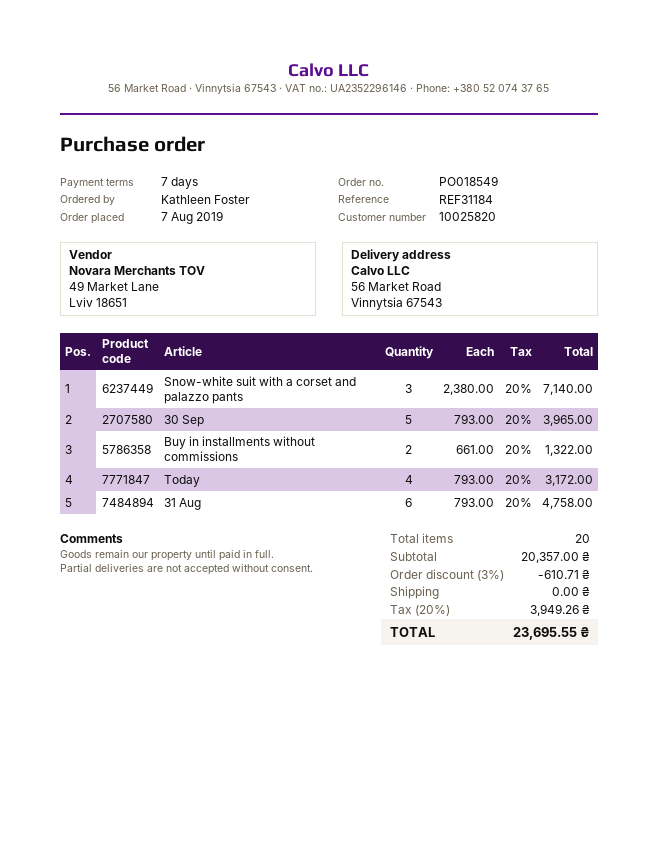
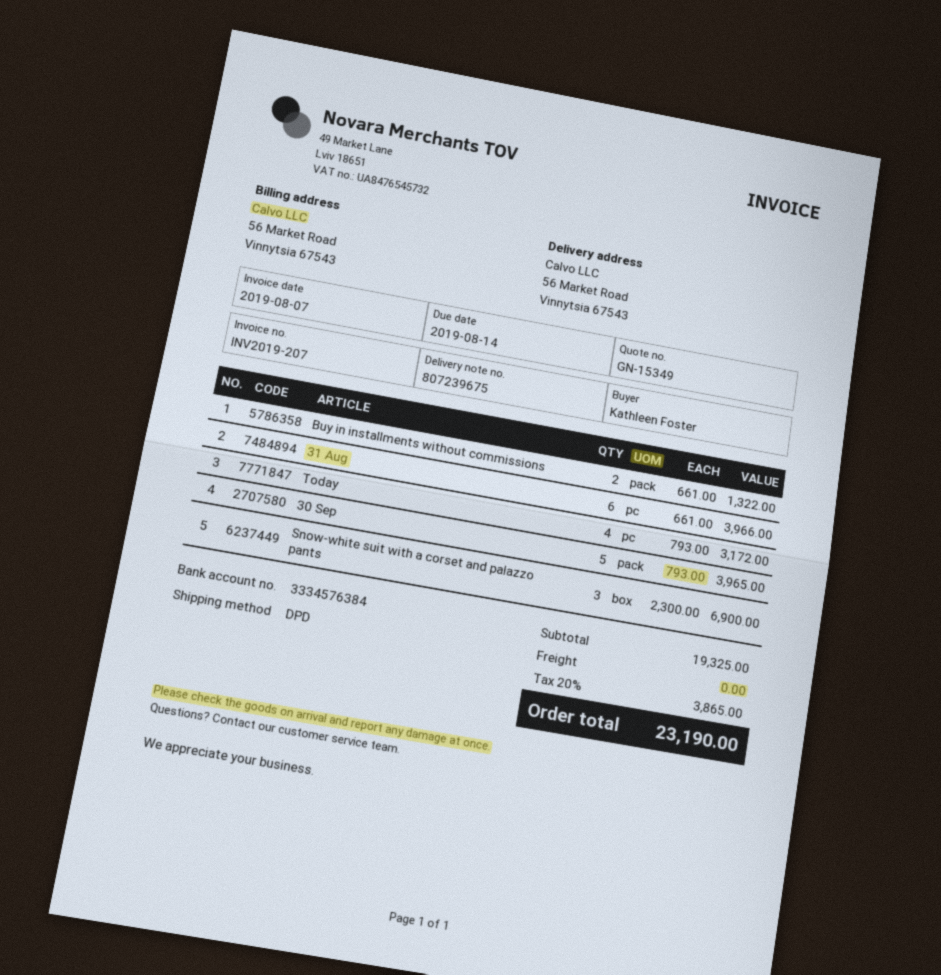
Snow-white suit with a corset and palazzo pants: 3 x 2380.00 = 7140.00 -> 3 x 2300.00 = 6900.00
31 Aug: 6 x 793.00 = 4758.00 -> 6 x 661.00 = 3966.00
subtotal: 20357.00 -> 19325.00
discount: 3% = 610.71 -> none
tax: 20% = 3949.26 -> 20% = 3865.00
total: 23695.55 -> 23190.00

